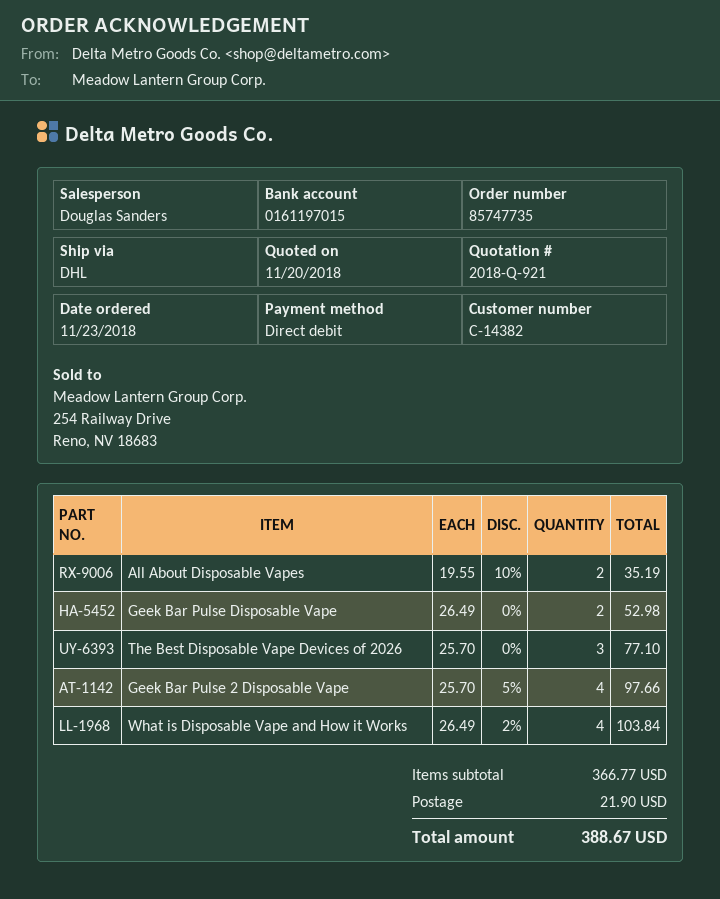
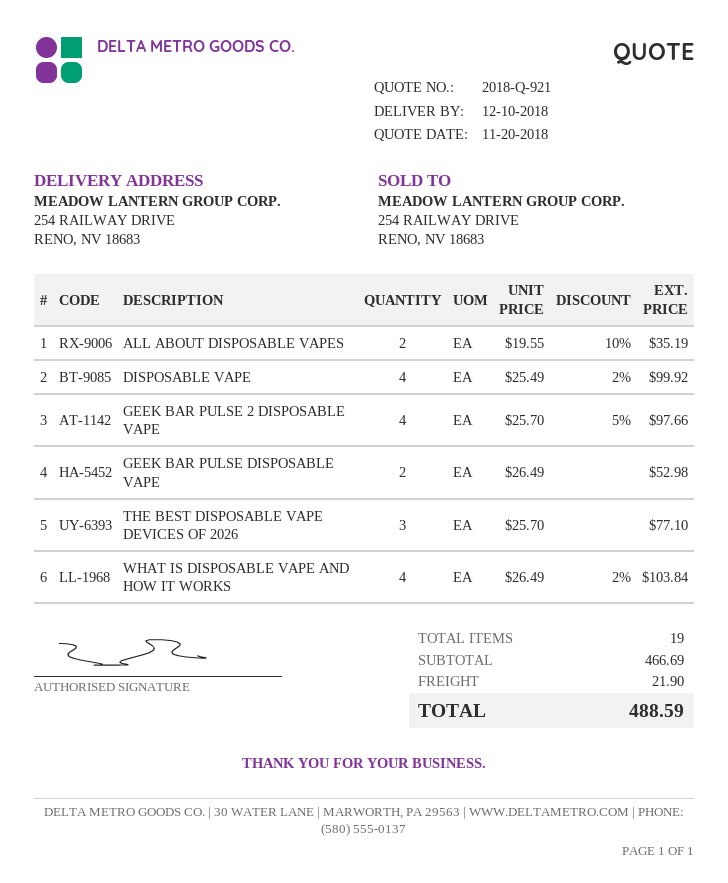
DISPOSABLE VAPE: none -> 4 x 25.49 - 2% = 99.92
subtotal: 366.77 -> 466.69
total: 388.67 -> 488.59

